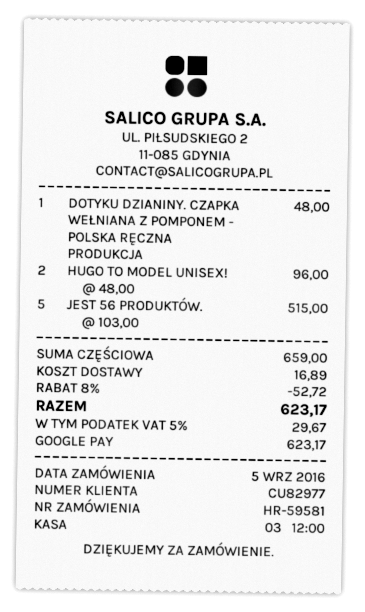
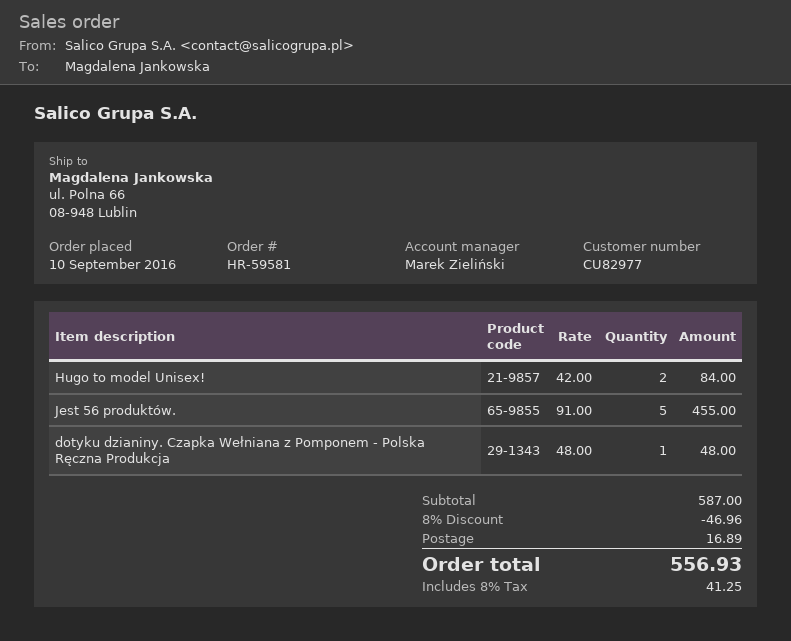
order date: 2016-09-05 -> 2016-09-10
HUGO TO MODEL UNISEX!: 2 x 48.00 = 96.00 -> 2 x 42.00 = 84.00
JEST 56 PRODUKTÓW.: 5 x 103.00 = 515.00 -> 5 x 91.00 = 455.00
subtotal: 659.00 -> 587.00
discount: 8% = 52.72 -> 8% = 46.96
tax: 5% = 29.67 -> 8% = 41.25
total: 623.17 -> 556.93

